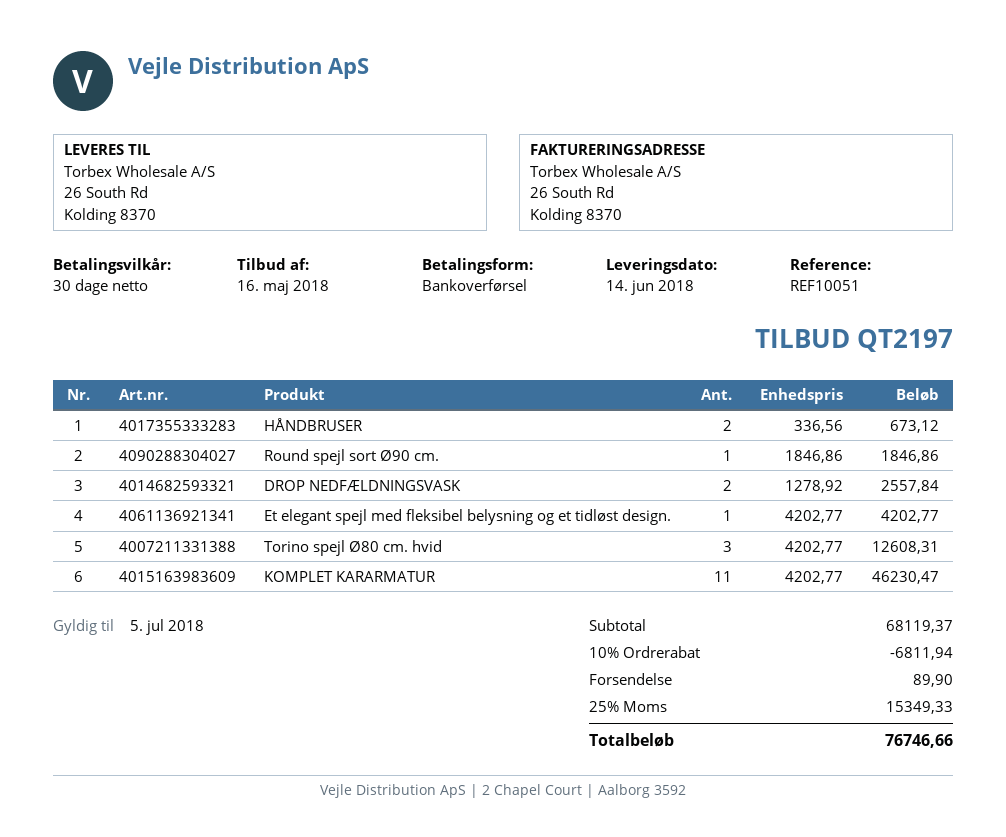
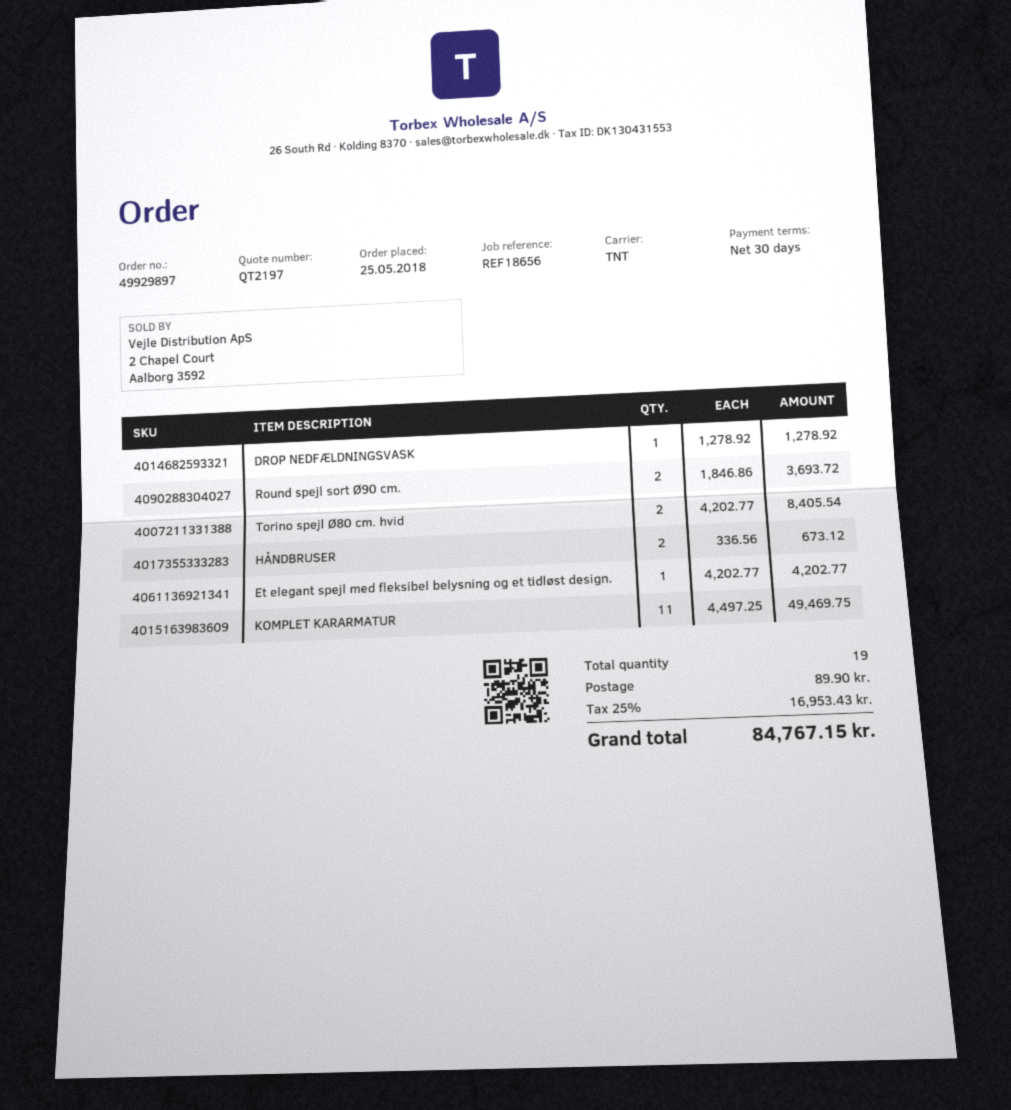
reference: REF10051 -> REF18656
Round spejl sort Ø90 cm.: 1 x 1846.86 = 1846.86 -> 2 x 1846.86 = 3693.72
DROP NEDFÆLDNINGSVASK: 2 x 1278.92 = 2557.84 -> 1 x 1278.92 = 1278.92
Torino spejl Ø80 cm. hvid: 3 x 4202.77 = 12608.31 -> 2 x 4202.77 = 8405.54
KOMPLET KARARMATUR: 11 x 4202.77 = 46230.47 -> 11 x 4497.25 = 49469.75
discount: 10% = 6811.94 -> none
tax: 25% = 15349.33 -> 25% = 16953.43
total: 76746.66 -> 84767.15

